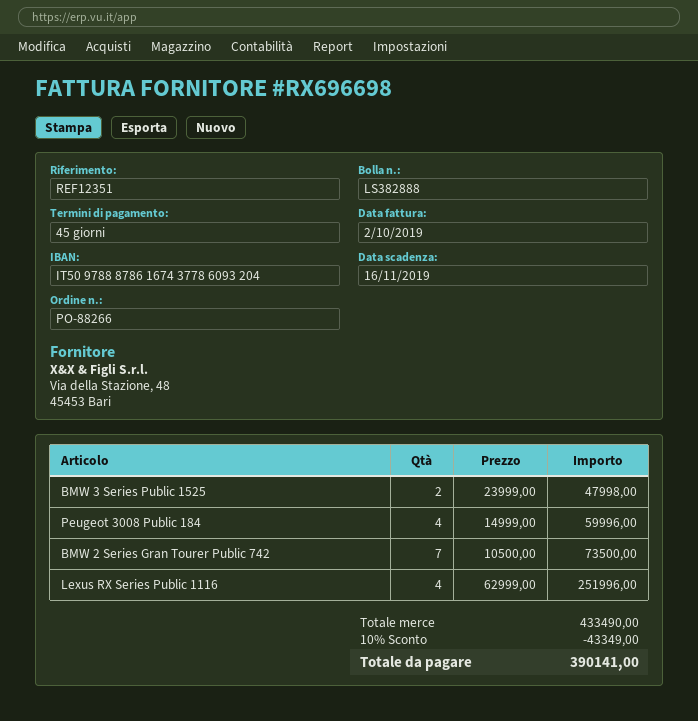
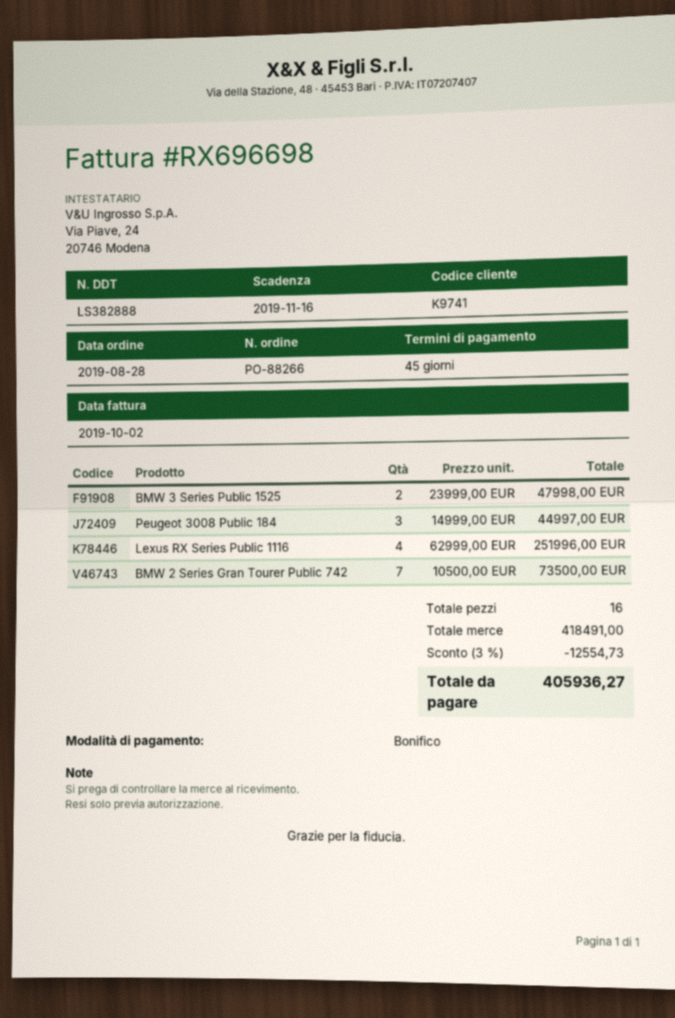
Peugeot 3008 Public 184: 4 x 14999.00 = 59996.00 -> 3 x 14999.00 = 44997.00
subtotal: 433490.00 -> 418491.00
discount: 10% = 43349.00 -> 3% = 12554.73
total: 390141.00 -> 405936.27

